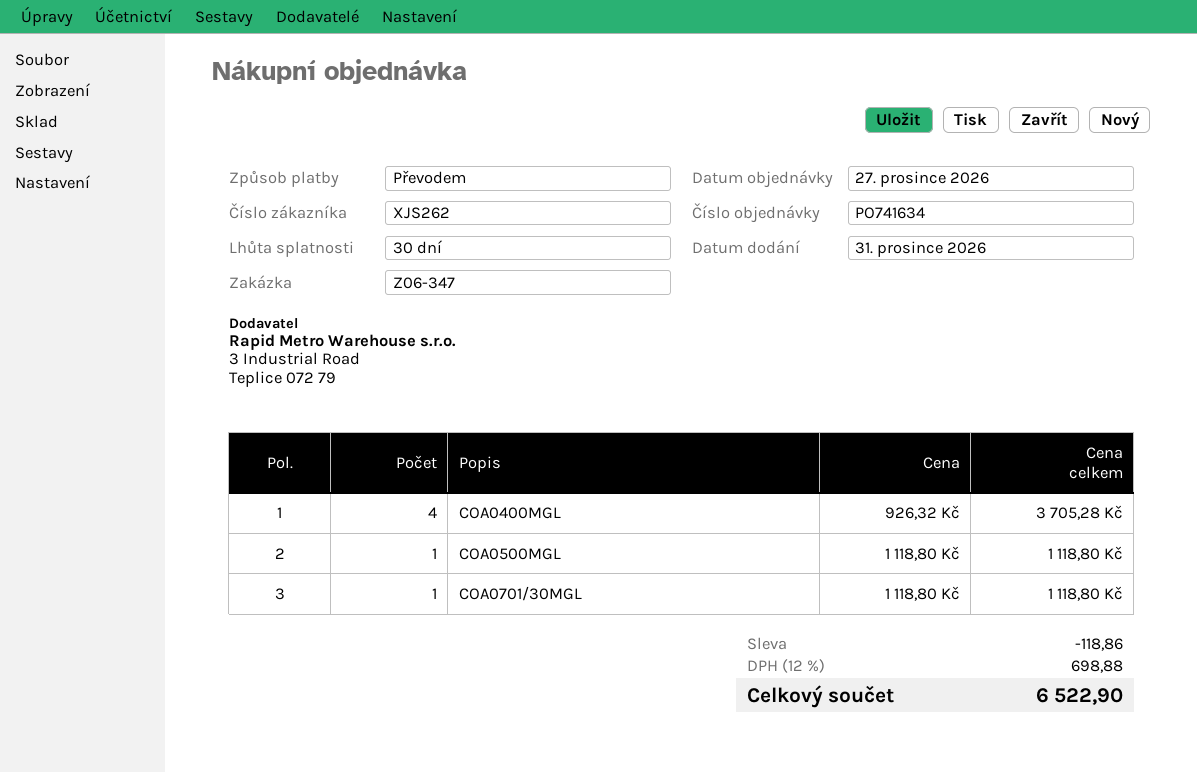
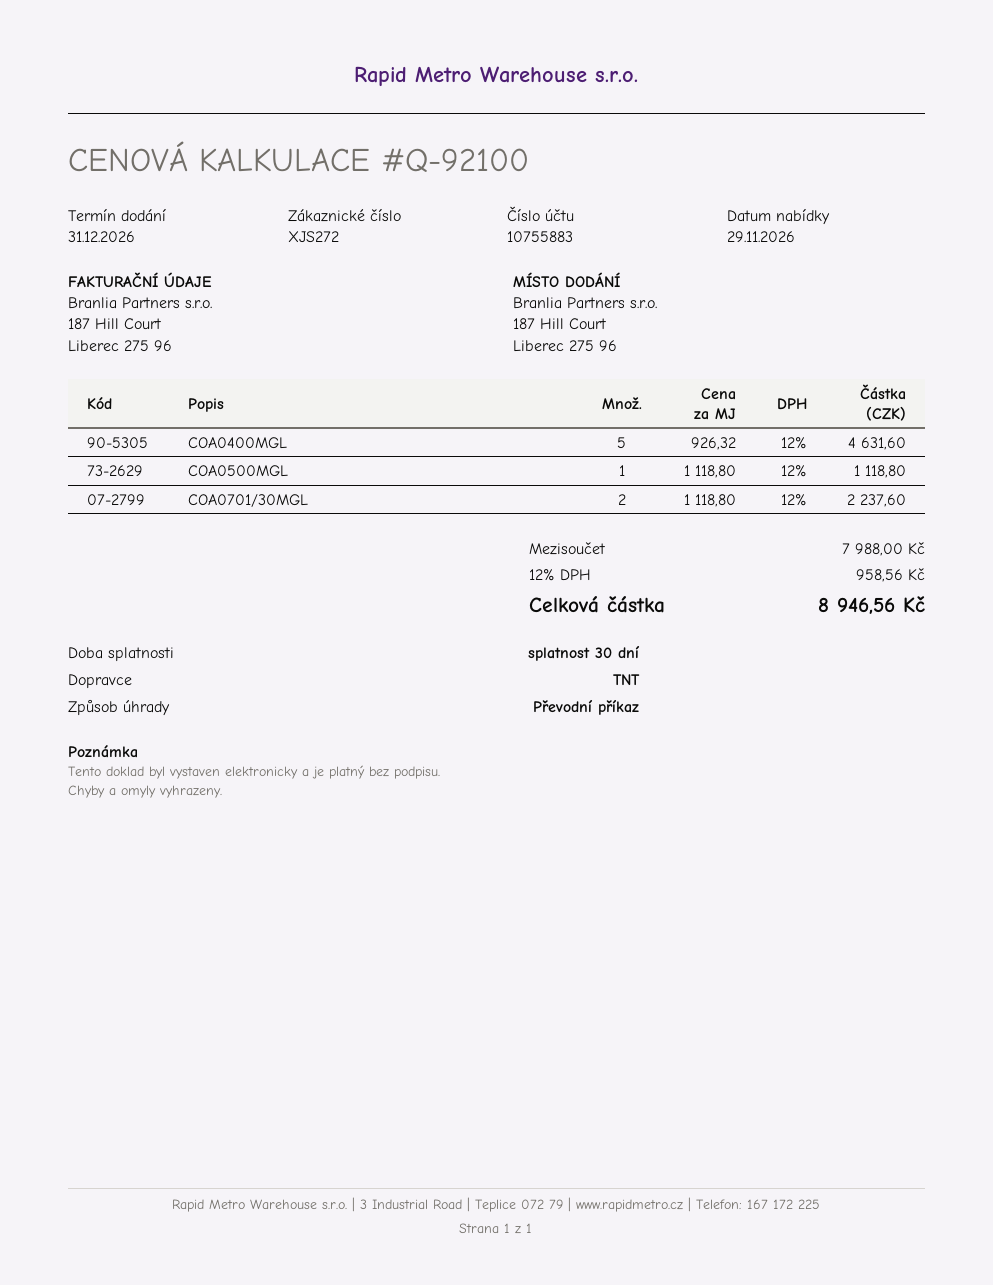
customer number: XJS262 -> XJS272
COA0400MGL: 4 x 926.32 = 3705.28 -> 5 x 926.32 = 4631.60
COA0701/30MGL: 1 x 1118.80 = 1118.80 -> 2 x 1118.80 = 2237.60
discount: 118.86 -> none
tax: 12% = 698.88 -> 12% = 958.56
total: 6522.90 -> 8946.56

